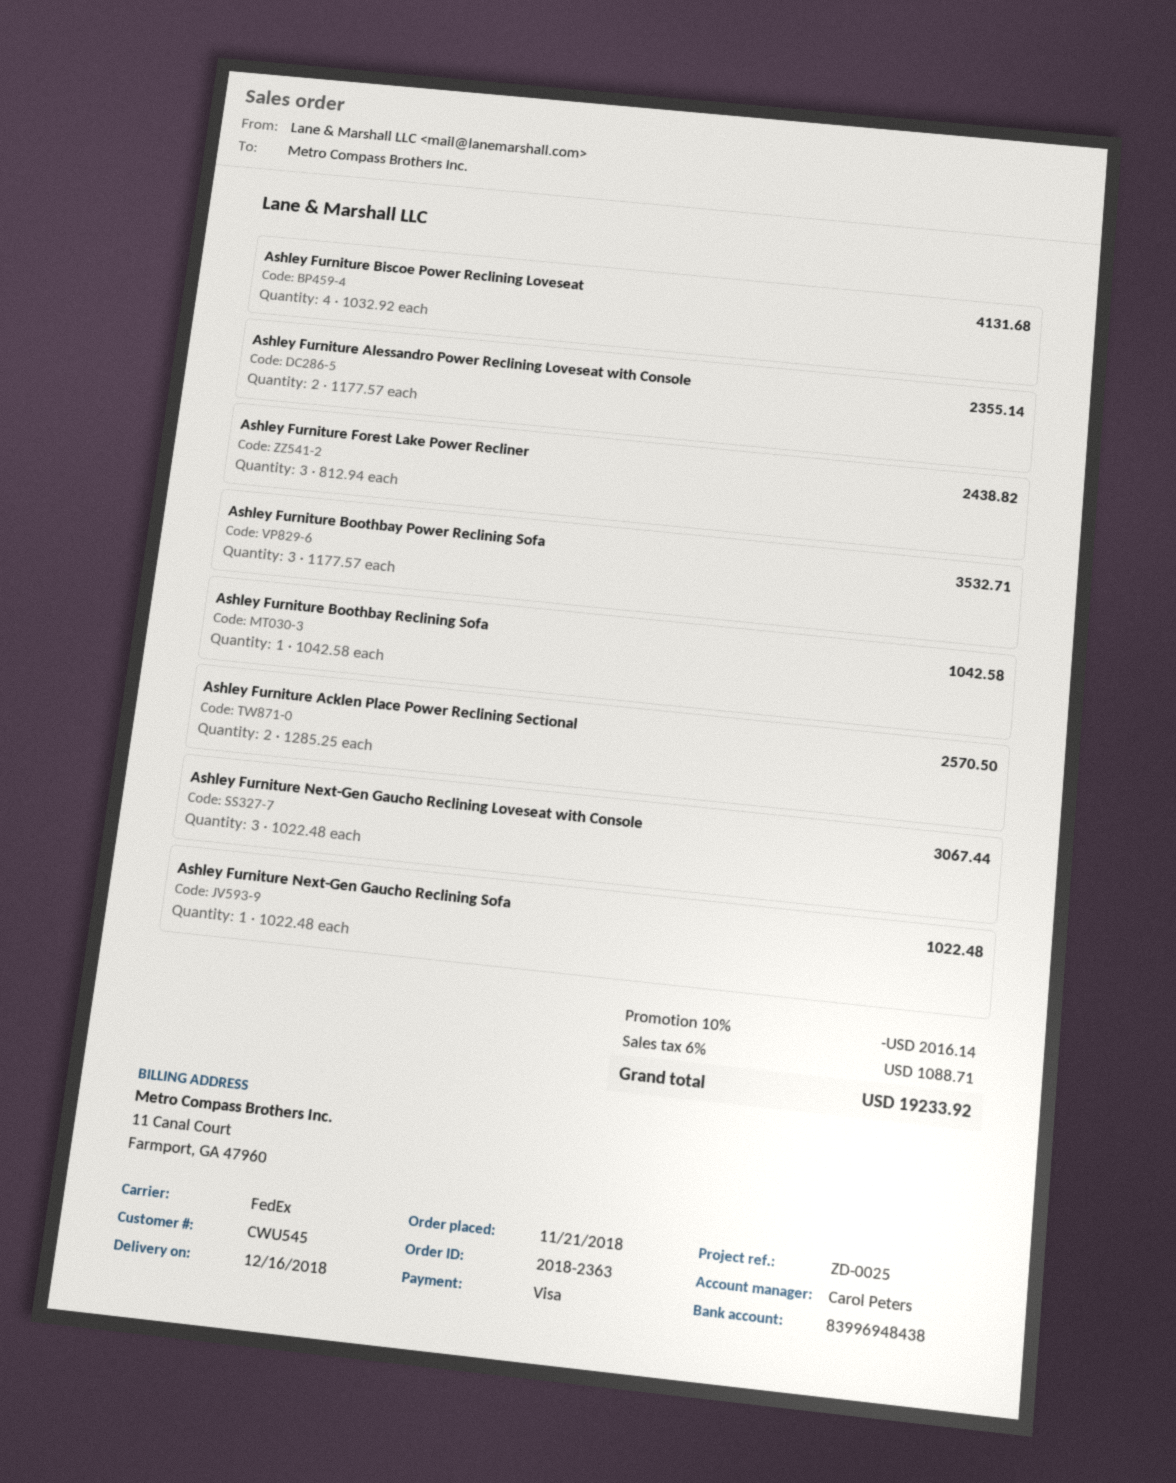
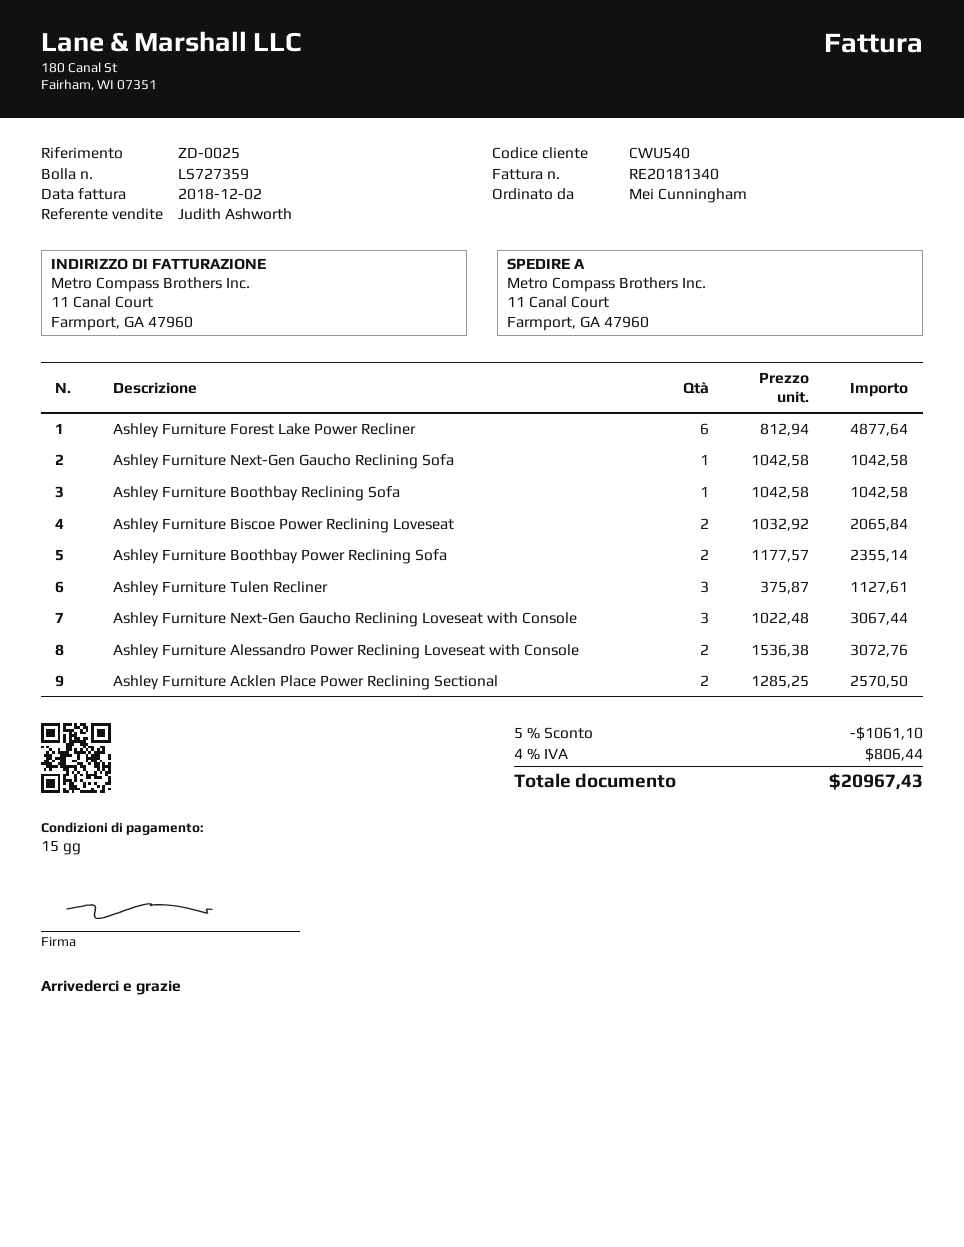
customer number: CWU545 -> CWU540
sales rep: Carol Peters -> Judith Ashworth
Ashley Furniture Biscoe Power Reclining Loveseat: 4 x 1032.92 = 4131.68 -> 2 x 1032.92 = 2065.84
Ashley Furniture Alessandro Power Reclining Loveseat with Console: 2 x 1177.57 = 2355.14 -> 2 x 1536.38 = 3072.76
Ashley Furniture Forest Lake Power Recliner: 3 x 812.94 = 2438.82 -> 6 x 812.94 = 4877.64
Ashley Furniture Boothbay Power Reclining Sofa: 3 x 1177.57 = 3532.71 -> 2 x 1177.57 = 2355.14
Ashley Furniture Next-Gen Gaucho Reclining Sofa: 1 x 1022.48 = 1022.48 -> 1 x 1042.58 = 1042.58
Ashley Furniture Tulen Recliner: none -> 3 x 375.87 = 1127.61
discount: 10% = 2016.14 -> 5% = 1061.10
tax: 6% = 1088.71 -> 4% = 806.44
total: 19233.92 -> 20967.43

